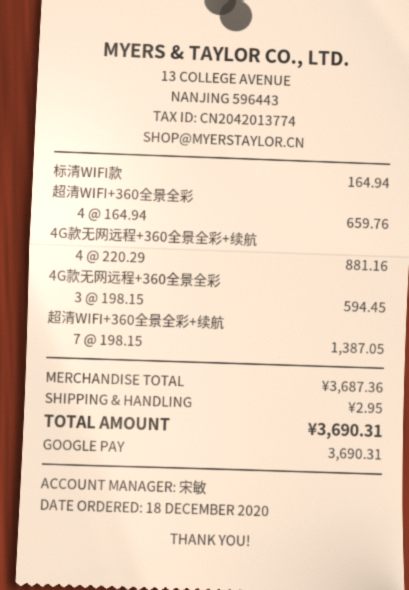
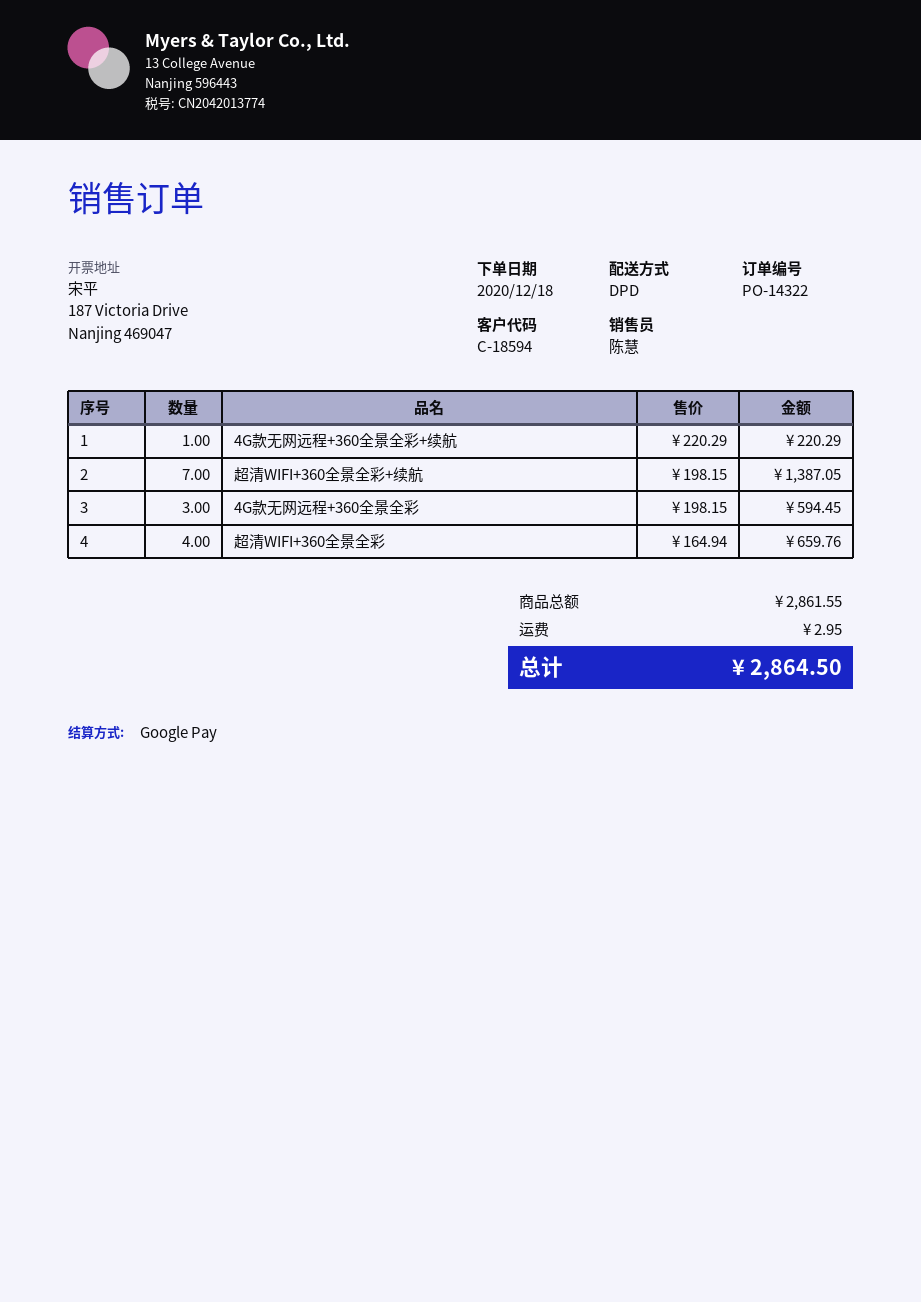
sales rep: 宋敏 -> 陈慧
标清WIFI款: 1 x 164.94 = 164.94 -> none
4G款无网远程+360全景全彩+续航: 4 x 220.29 = 881.16 -> 1 x 220.29 = 220.29
subtotal: 3687.36 -> 2861.55
total: 3690.31 -> 2864.50

